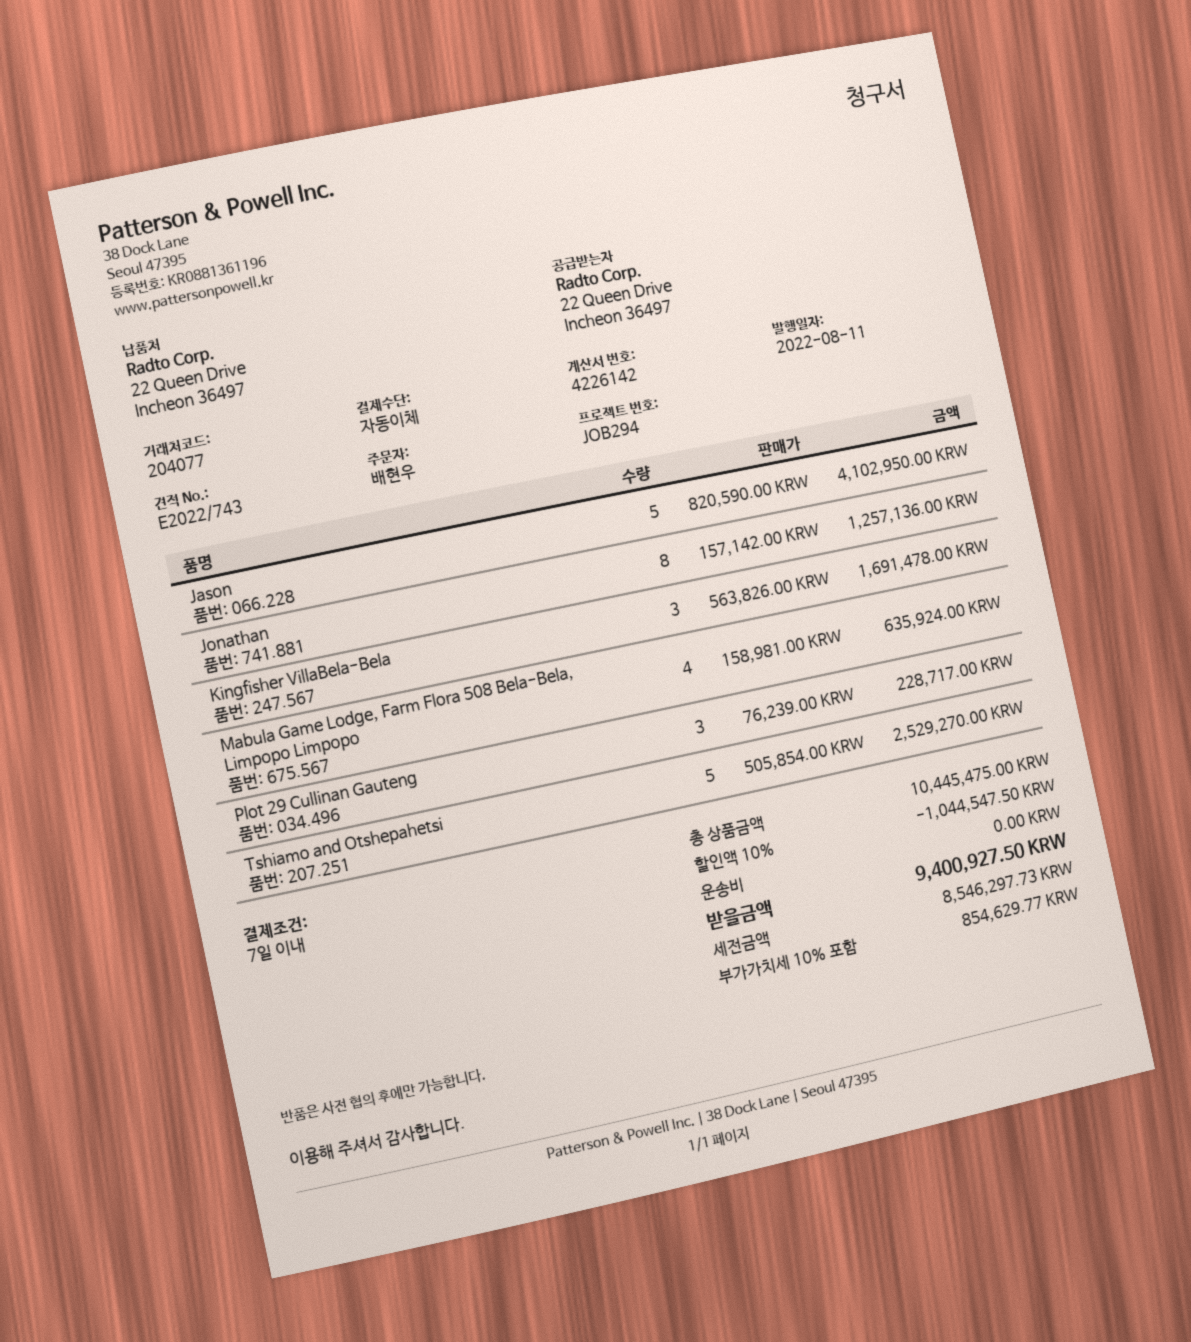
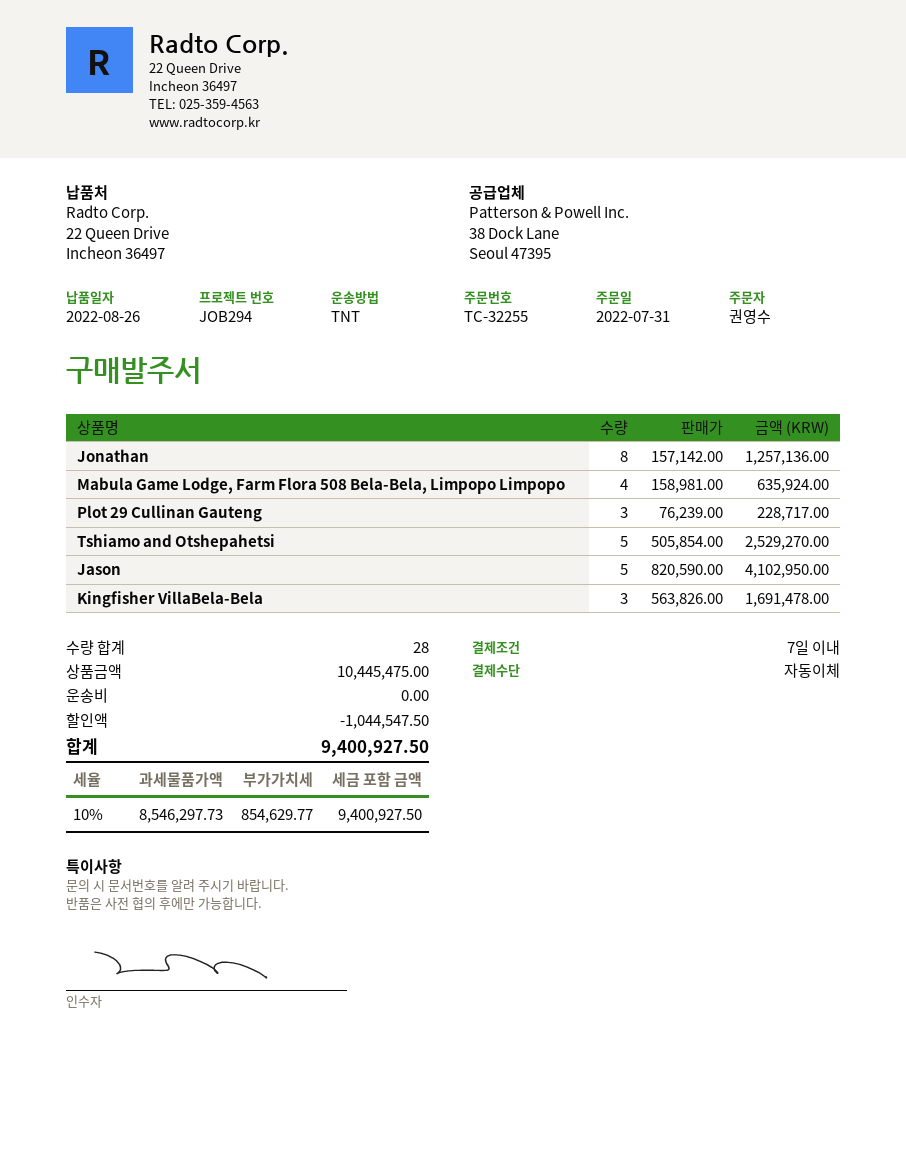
ordered by: 배현우 -> 권영수

